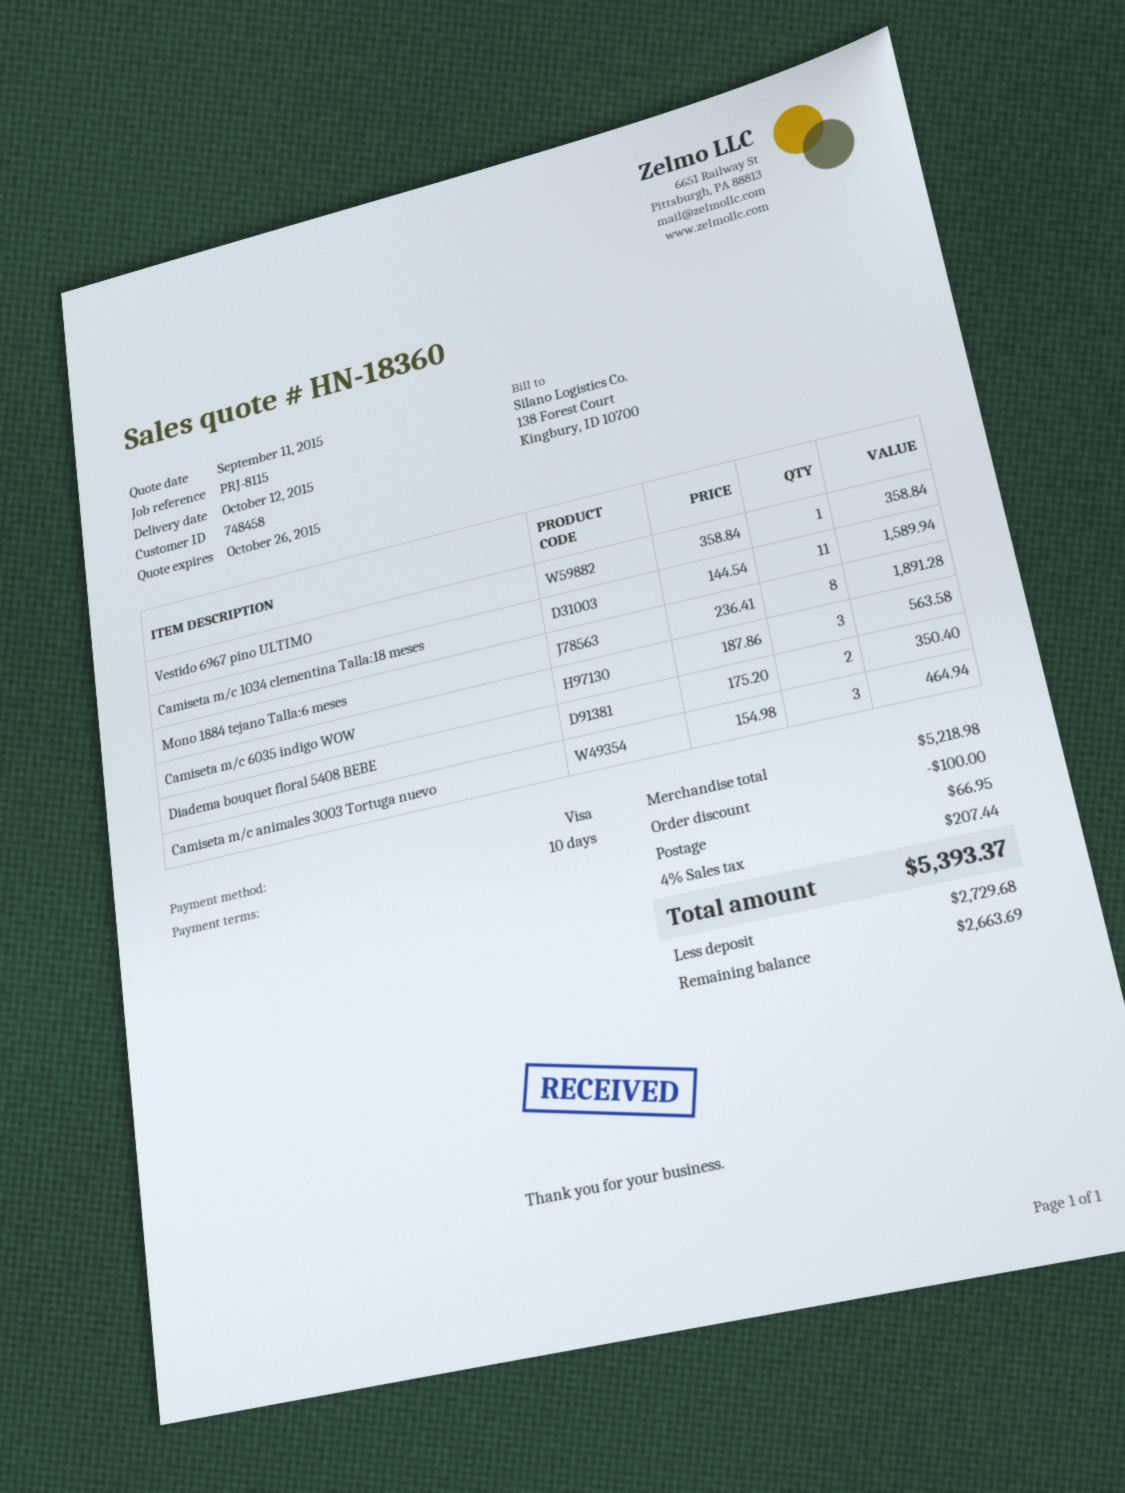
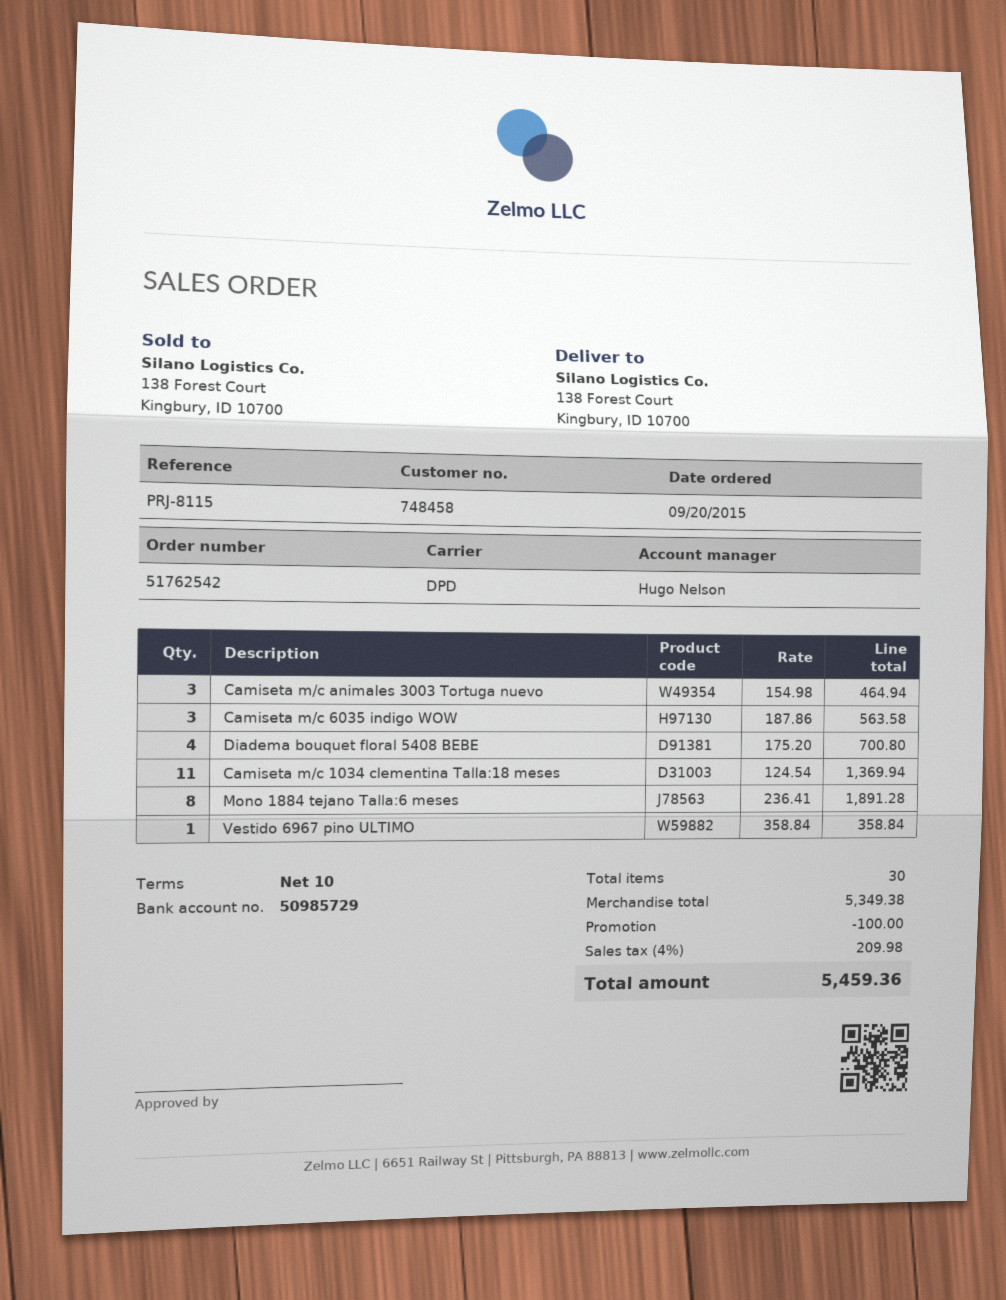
Camiseta m/c 1034 clementina Talla:18 meses: 11 x 144.54 = 1589.94 -> 11 x 124.54 = 1369.94
Diadema bouquet floral 5408 BEBE: 2 x 175.20 = 350.40 -> 4 x 175.20 = 700.80
subtotal: 5218.98 -> 5349.38
shipping: 66.95 -> none
tax: 4% = 207.44 -> 4% = 209.98
total: 5393.37 -> 5459.36

